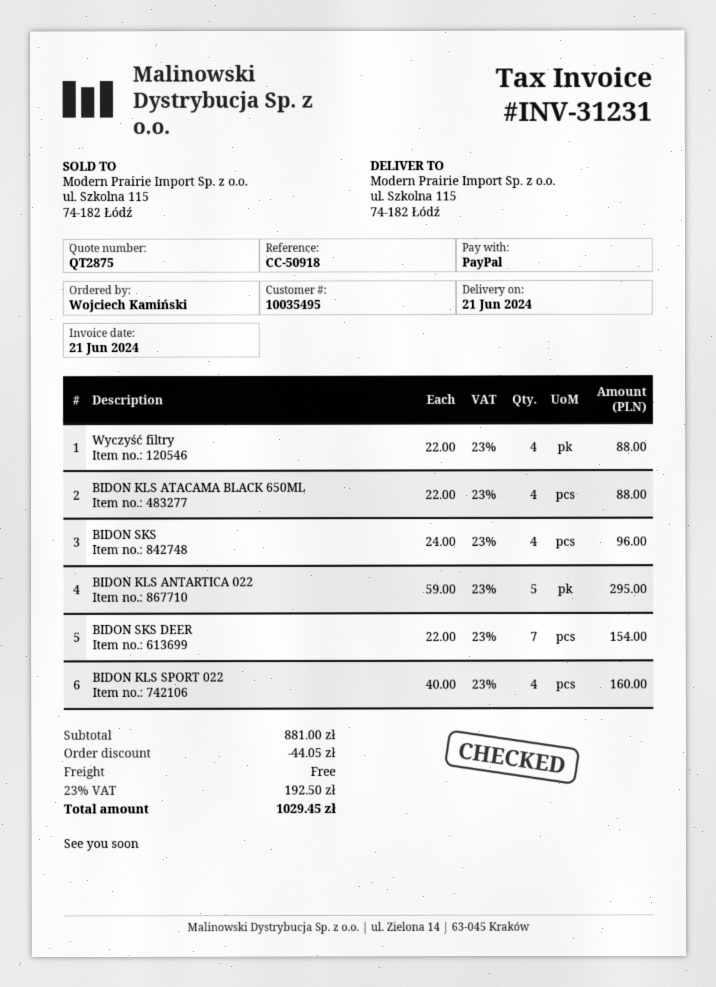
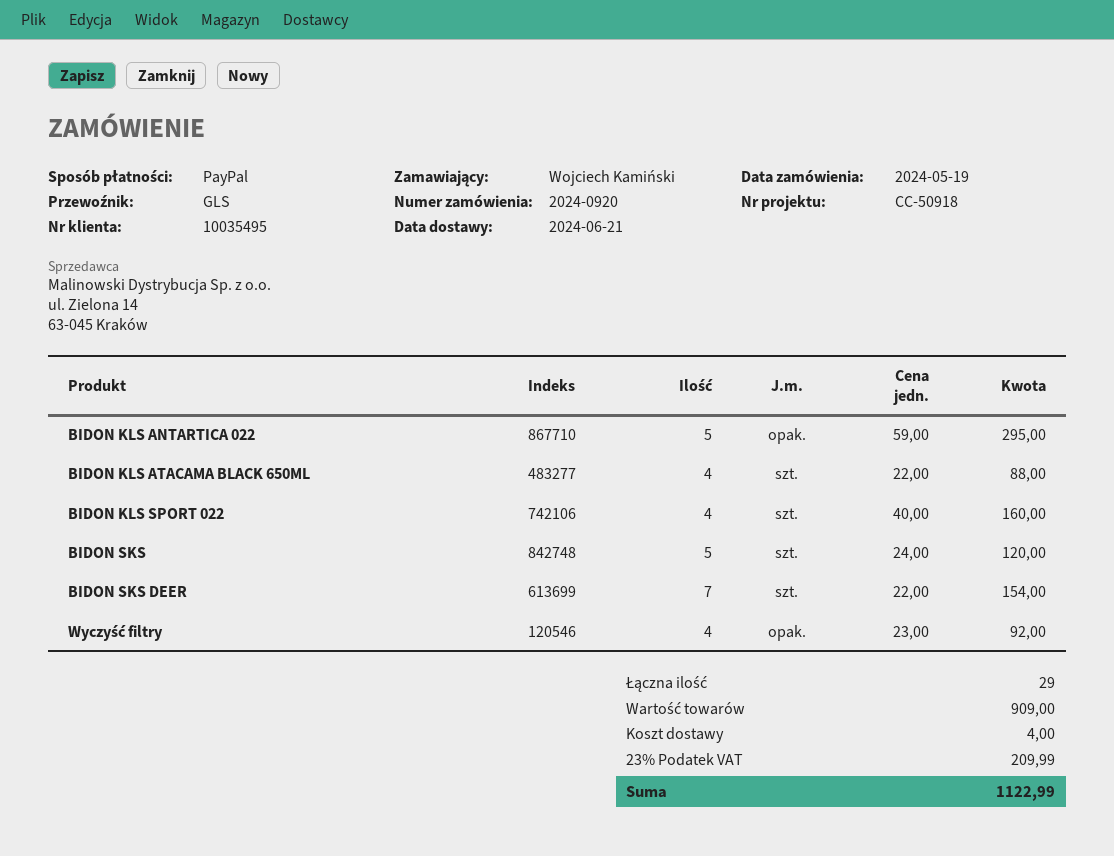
Wyczyść filtry: 4 x 22.00 = 88.00 -> 4 x 23.00 = 92.00
BIDON SKS: 4 x 24.00 = 96.00 -> 5 x 24.00 = 120.00
subtotal: 881.00 -> 909.00
discount: 44.05 -> none
shipping: 0.00 -> 4.00
tax: 23% = 192.50 -> 23% = 209.99
total: 1029.45 -> 1122.99

